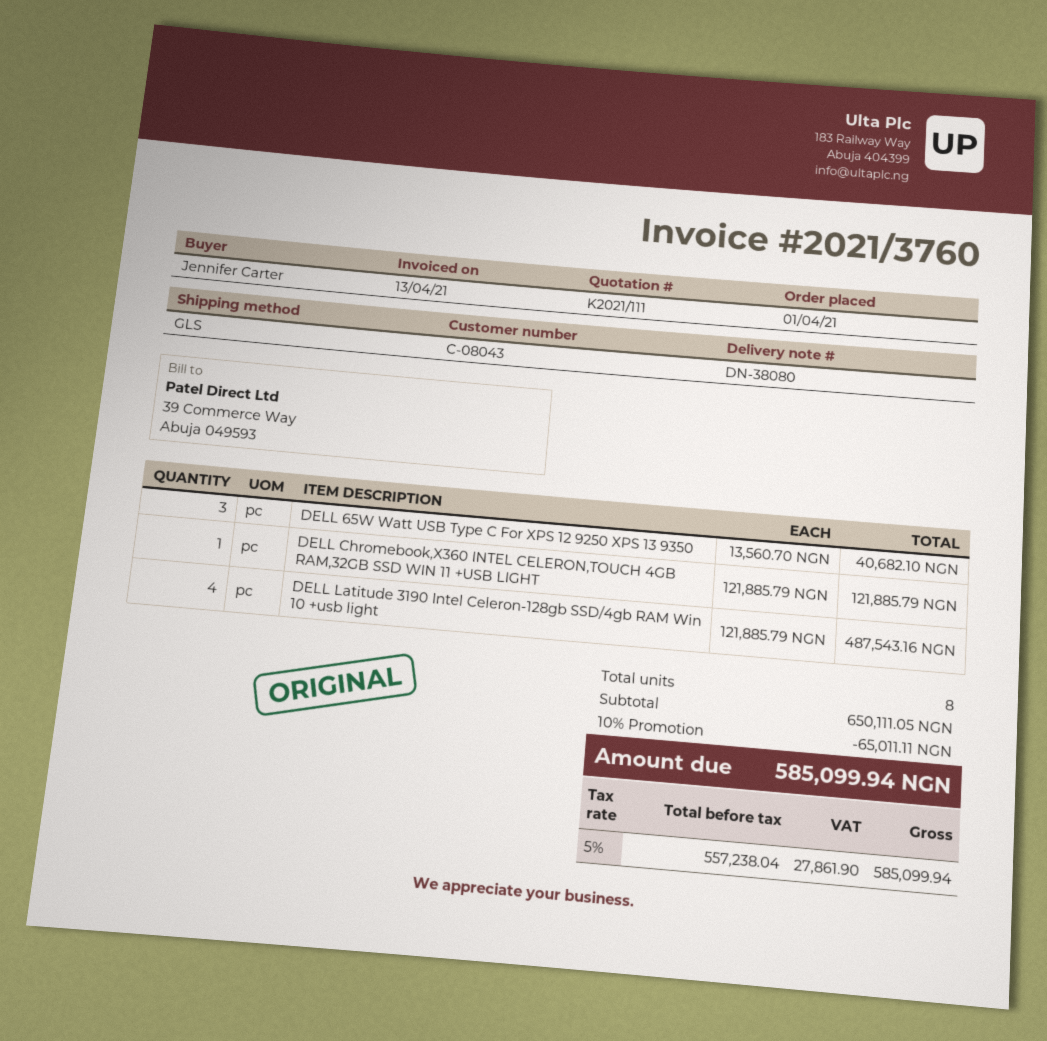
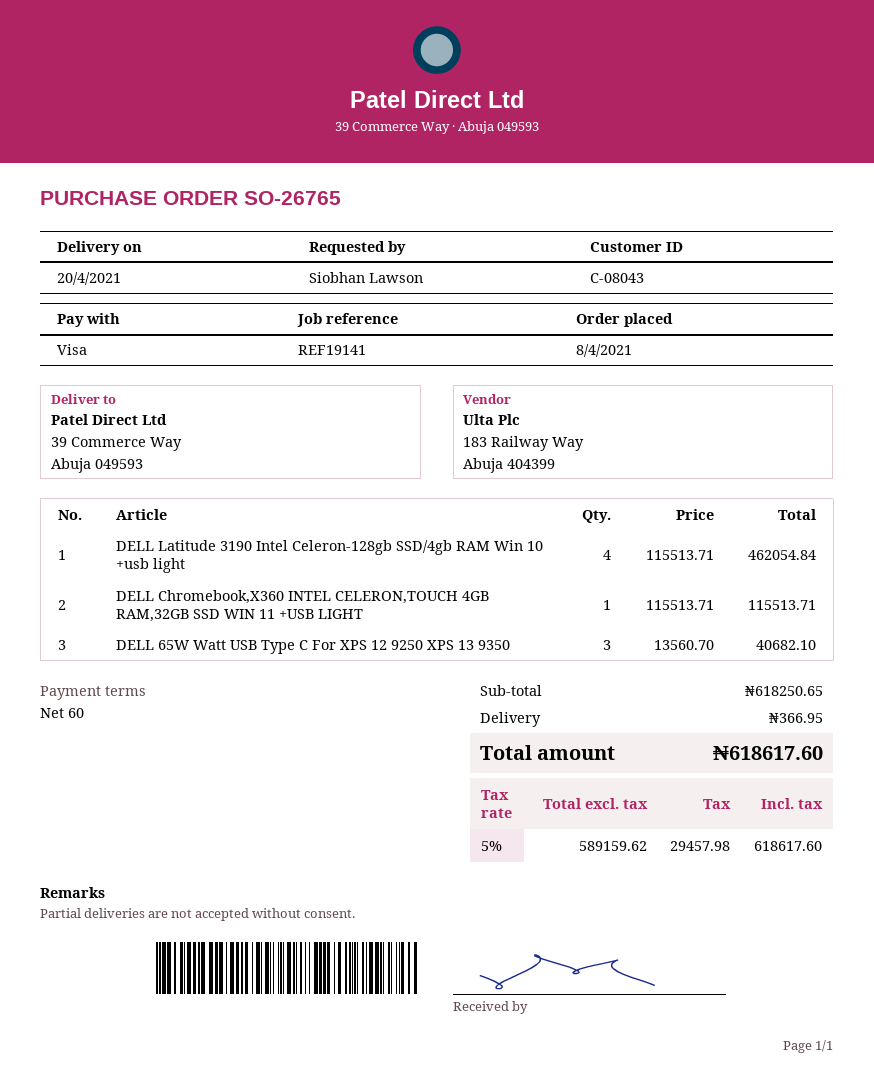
order date: 2021-04-01 -> 2021-04-08
ordered by: Jennifer Carter -> Siobhan Lawson
DELL Chromebook,X360 INTEL CELERON,TOUCH 4GB RAM,32GB SSD WIN 11 +USB LIGHT: 1 x 121885.79 = 121885.79 -> 1 x 115513.71 = 115513.71
DELL Latitude 3190 Intel Celeron-128gb SSD/4gb RAM Win 10 +usb light: 4 x 121885.79 = 487543.16 -> 4 x 115513.71 = 462054.84
subtotal: 650111.05 -> 618250.65
discount: 10% = 65011.11 -> none
shipping: none -> 366.95
net: 557238.04 -> 589159.62
tax: 5% = 27861.90 -> 5% = 29457.98
total: 585099.94 -> 618617.60

